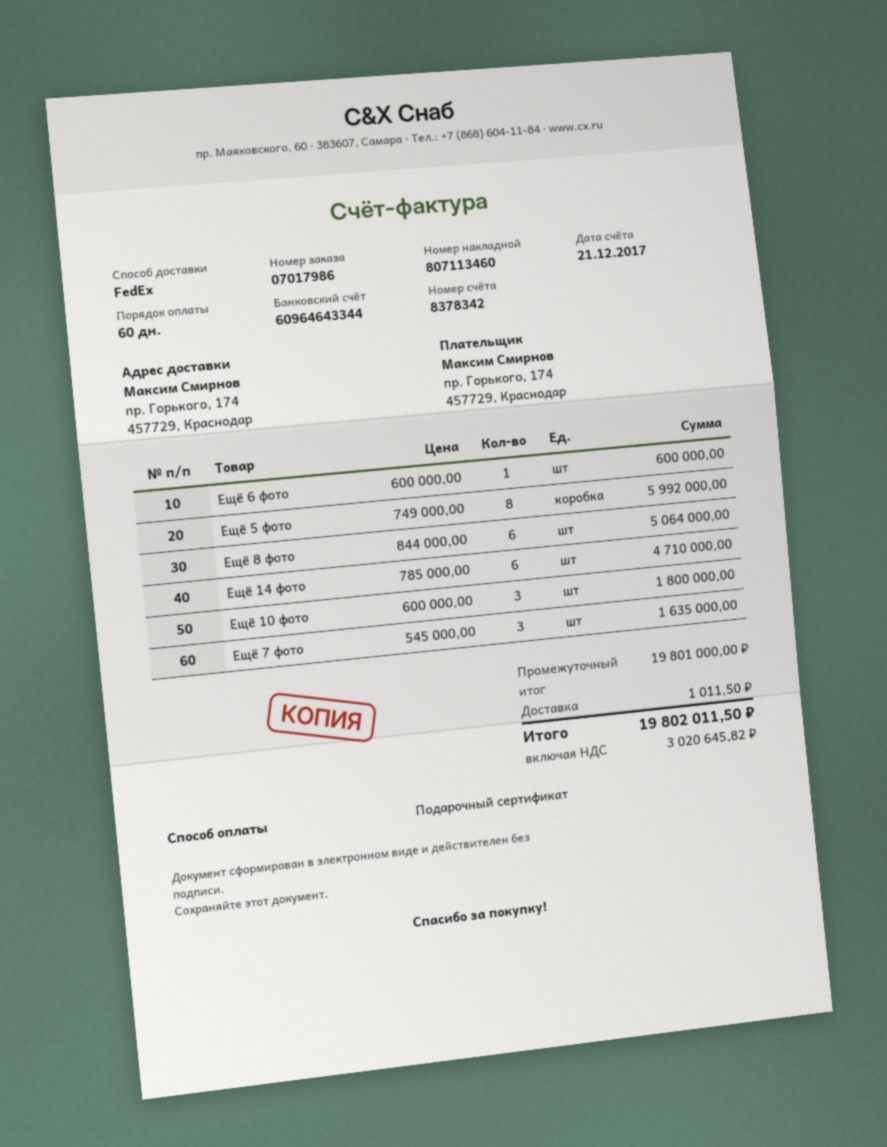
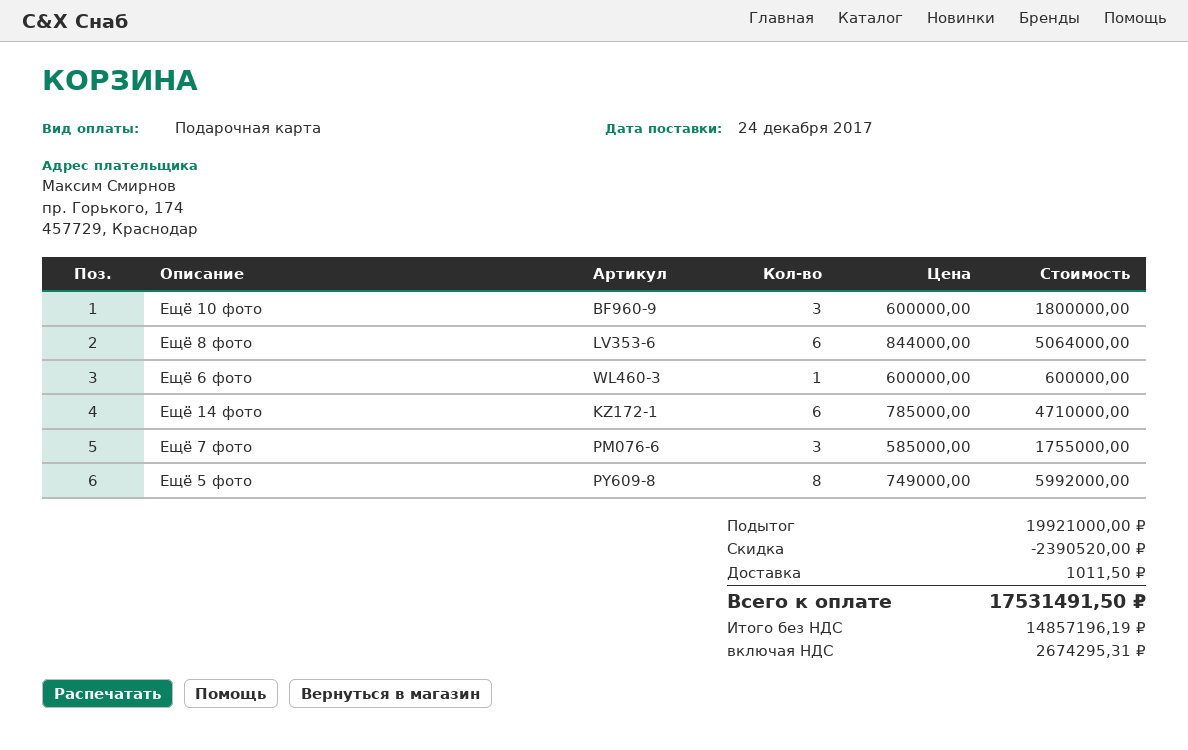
Ещё 7 фото: 3 x 545000.00 = 1635000.00 -> 3 x 585000.00 = 1755000.00
subtotal: 19801000.00 -> 19921000.00
discount: none -> 2390520.00
tax: 3020645.82 -> 2674295.31
total: 19802011.50 -> 17531491.50

